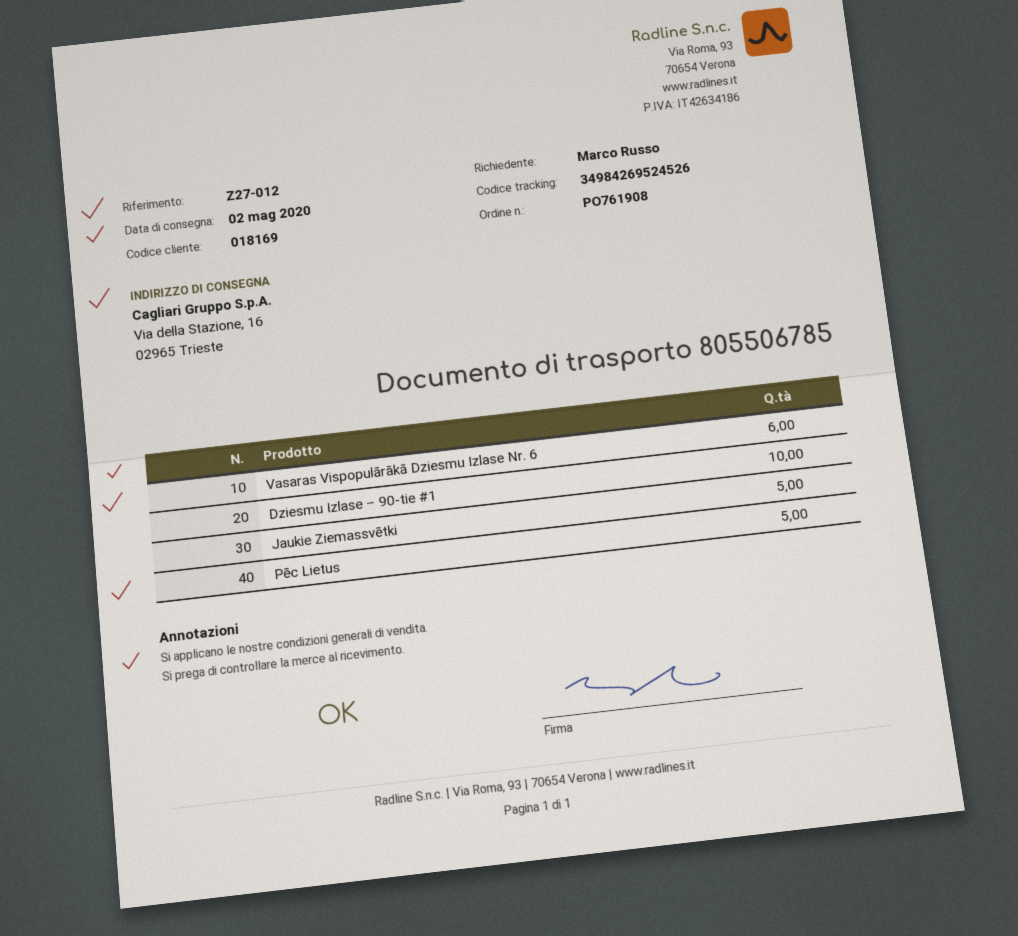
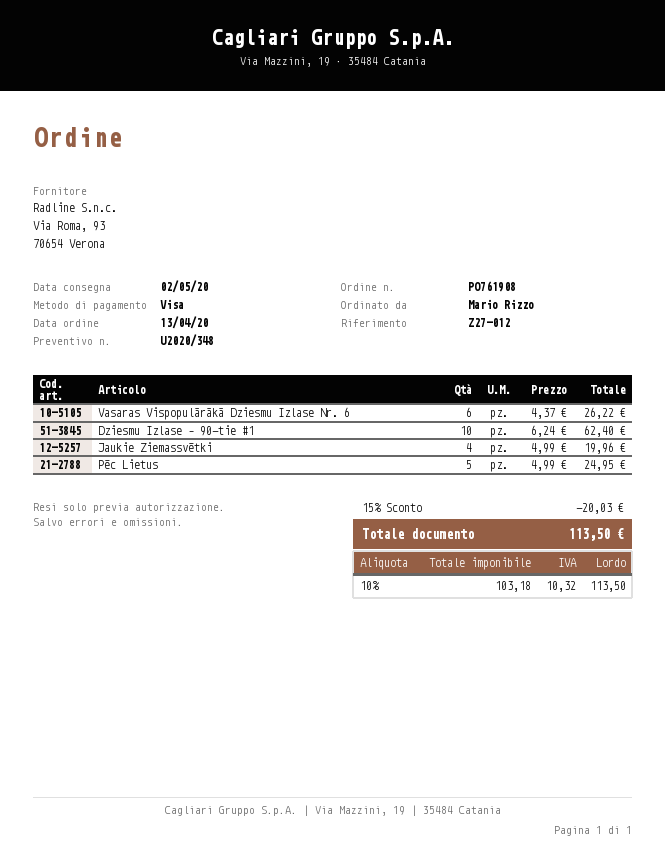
ordered by: Marco Russo -> Mario Rizzo
Jaukie Ziemassvētki: 5 -> 4

